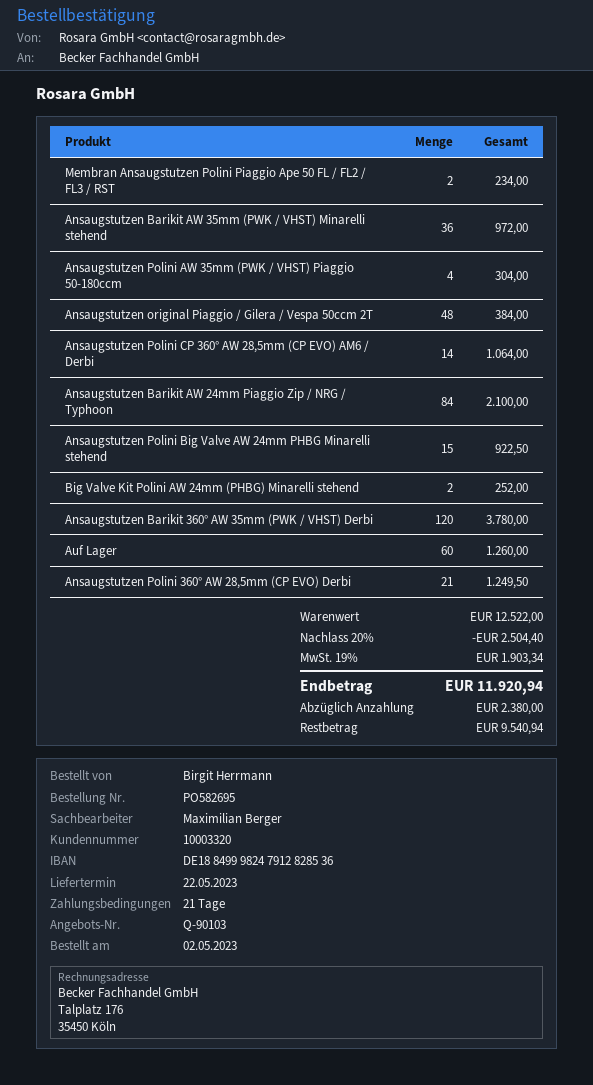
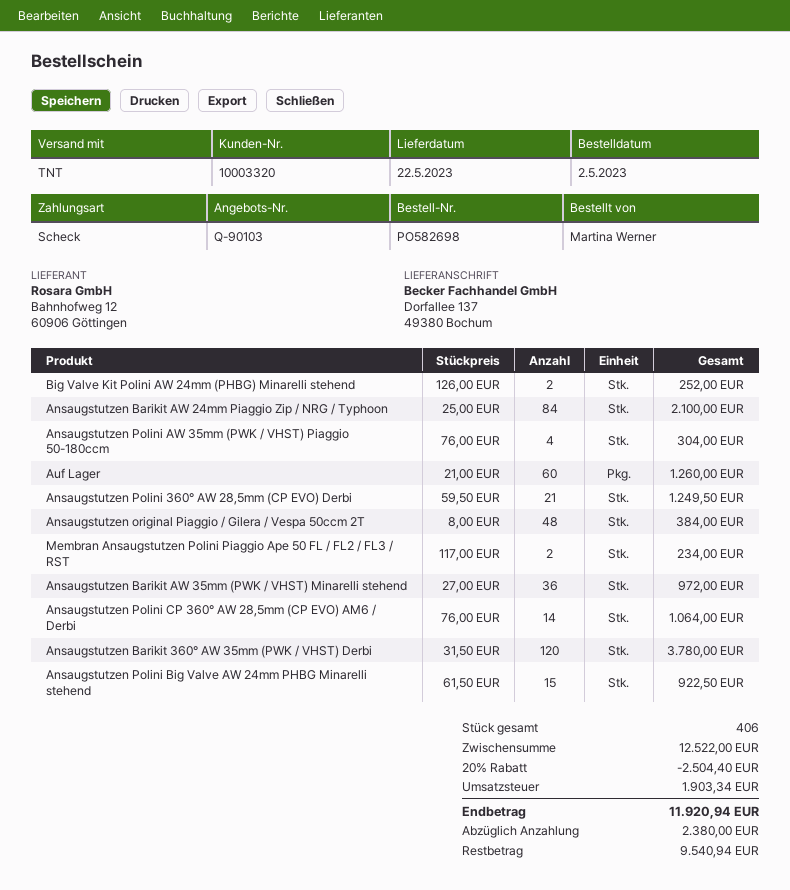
order number: PO582695 -> PO582698
ordered by: Birgit Herrmann -> Martina Werner

